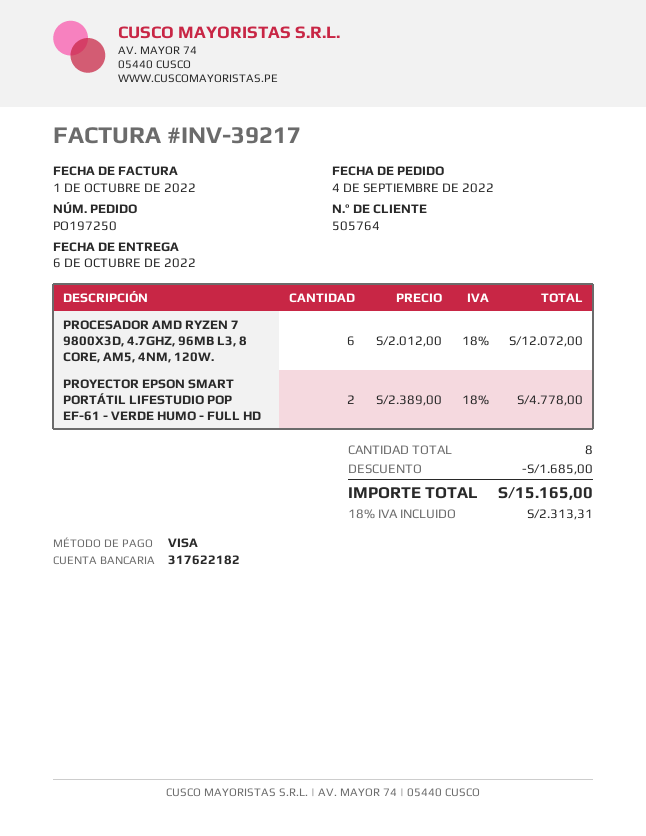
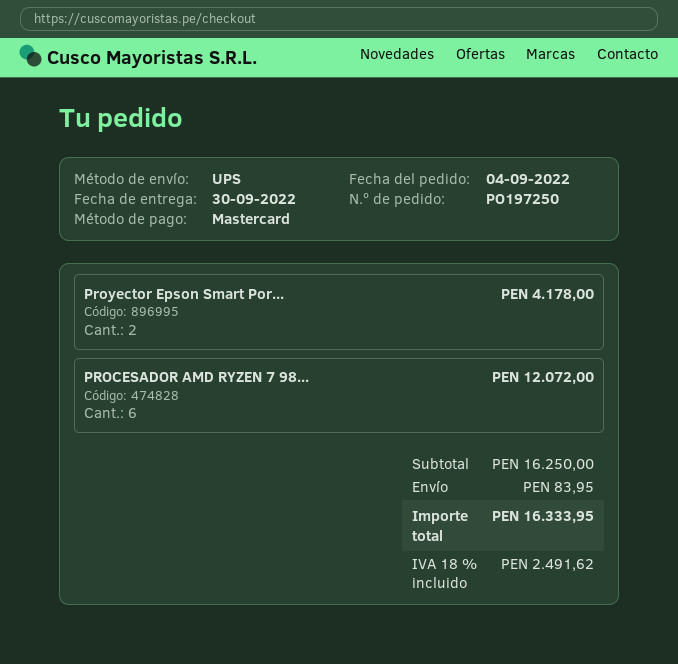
delivery date: 2022-10-06 -> 2022-09-30
payment method: Visa -> Mastercard
PROYECTOR EPSON SMART PORTÁTIL LIFESTUDIO POP EF-61 - VERDE HUMO - FULL HD: 2 for 4778.00 -> 2 for 4178.00
discount: 1685.00 -> none
shipping: none -> 83.95
tax: 18% = 2313.31 -> 18% = 2491.62
total: 15165.00 -> 16333.95

